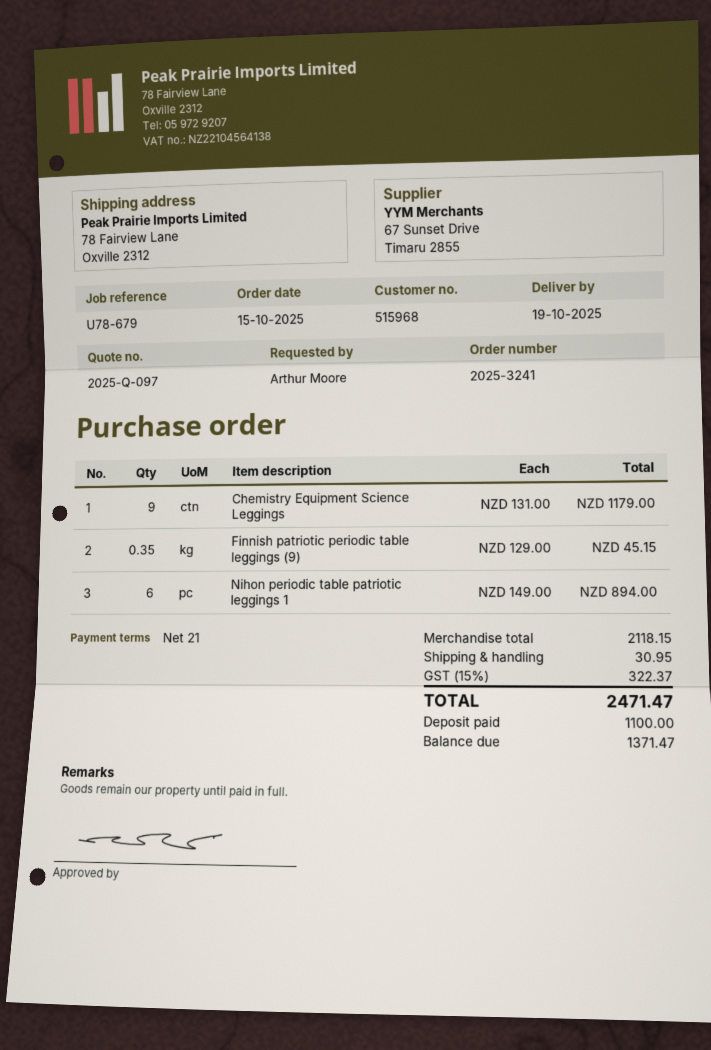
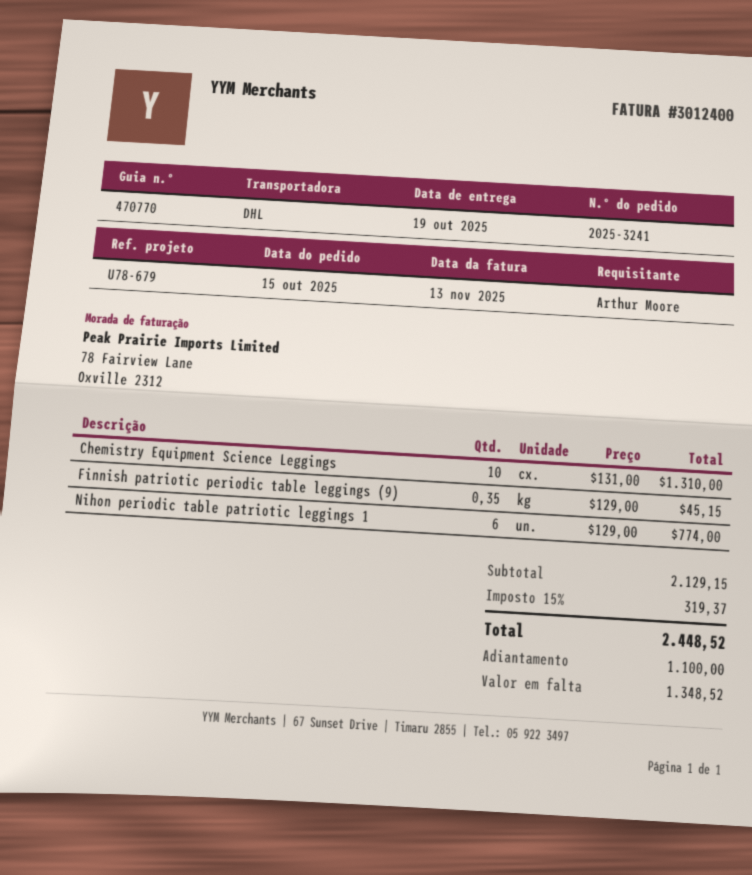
Chemistry Equipment Science Leggings: 9 x 131.00 = 1179.00 -> 10 x 131.00 = 1310.00
Nihon periodic table patriotic leggings 1: 6 x 149.00 = 894.00 -> 6 x 129.00 = 774.00
subtotal: 2118.15 -> 2129.15
shipping: 30.95 -> none
tax: 15% = 322.37 -> 15% = 319.37
total: 2471.47 -> 2448.52
balance: 1371.47 -> 1348.52

